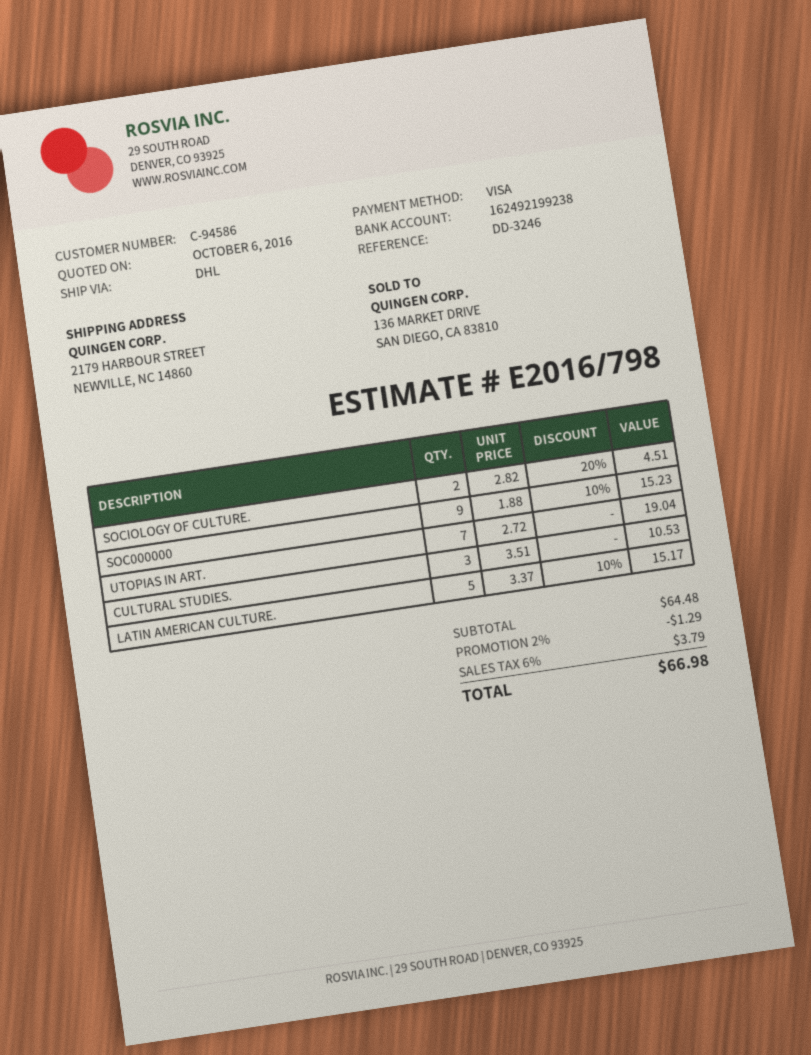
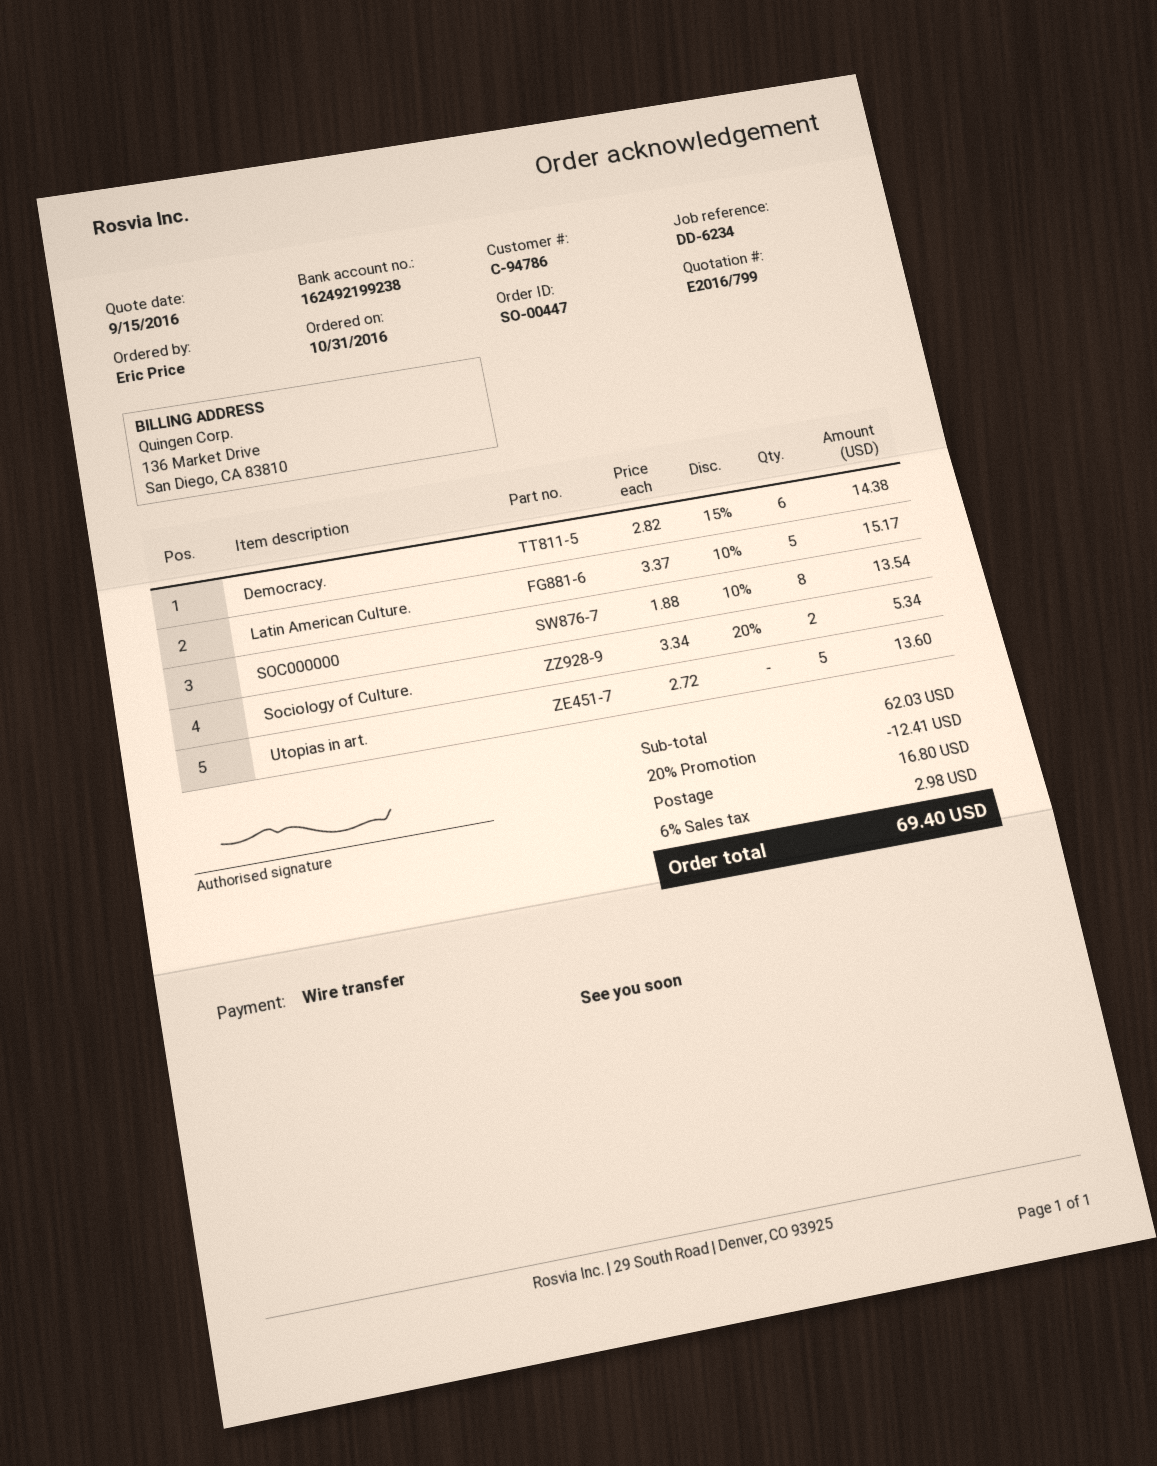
quote number: E2016/798 -> E2016/799
quote date: 2016-10-06 -> 2016-09-15
customer number: C-94586 -> C-94786
reference: DD-3246 -> DD-6234
payment method: Visa -> bank transfer
SOCIOLOGY OF CULTURE.: 2 x 2.82 - 20% = 4.51 -> 2 x 3.34 - 20% = 5.34
SOC000000: 9 x 1.88 - 10% = 15.23 -> 8 x 1.88 - 10% = 13.54
UTOPIAS IN ART.: 7 x 2.72 = 19.04 -> 5 x 2.72 = 13.60
CULTURAL STUDIES.: 3 x 3.51 = 10.53 -> none
Democracy.: none -> 6 x 2.82 - 15% = 14.38
subtotal: 64.48 -> 62.03
discount: 2% = 1.29 -> 20% = 12.41
shipping: none -> 16.80
tax: 6% = 3.79 -> 6% = 2.98
total: 66.98 -> 69.40

